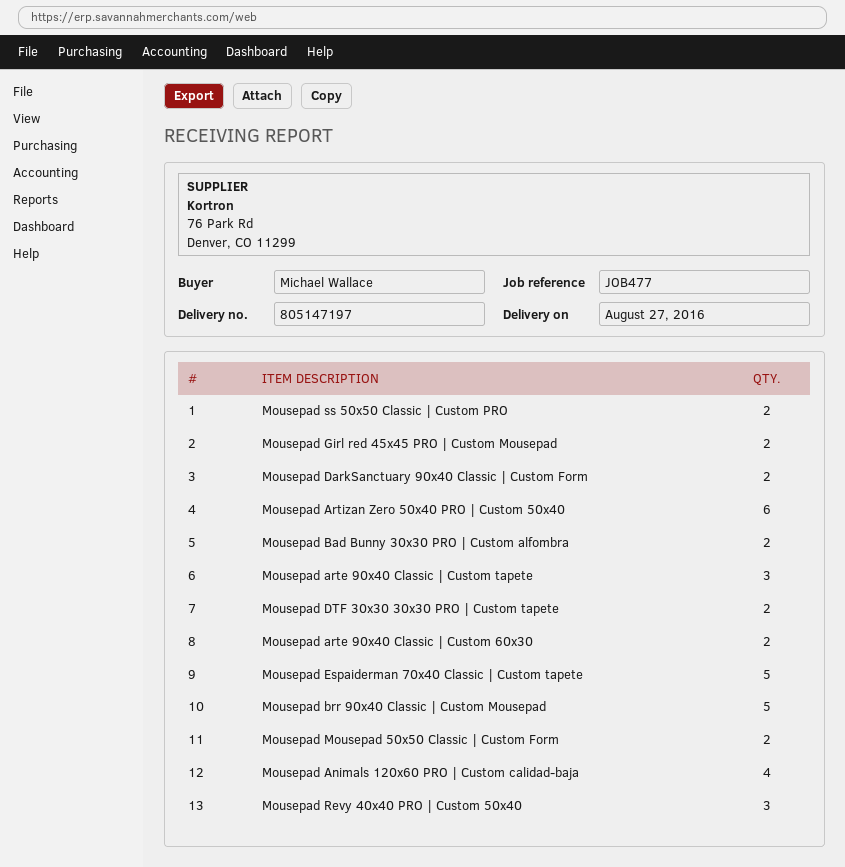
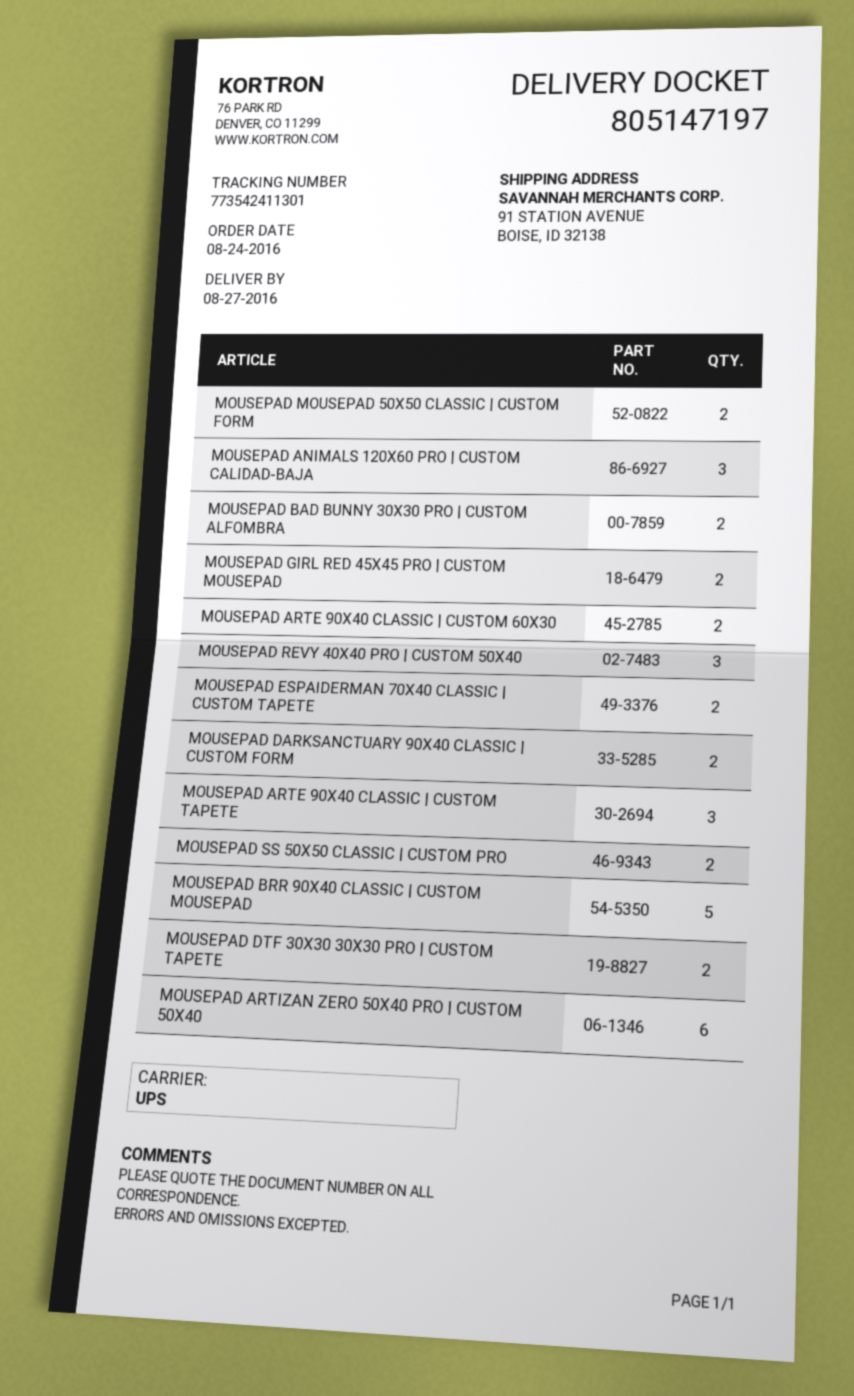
Mousepad Espaiderman 70x40 Classic | Custom tapete: 5 -> 2
Mousepad Animals 120x60 PRO | Custom calidad-baja: 4 -> 3

